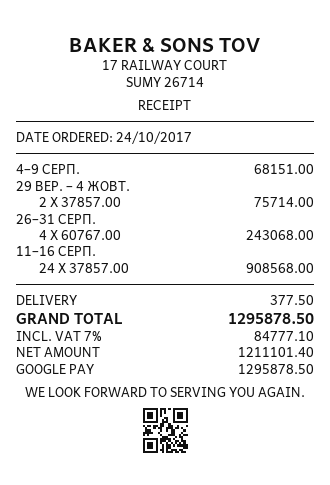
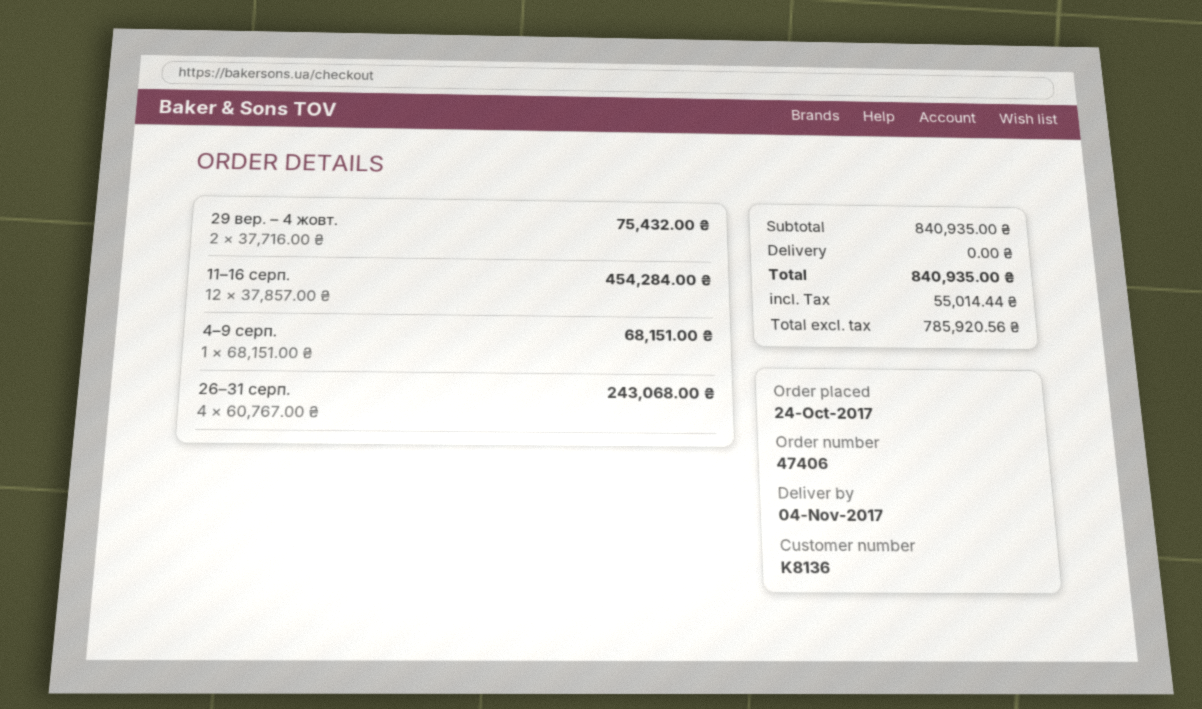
29 ВЕР. – 4 ЖОВТ.: 2 x 37857.00 = 75714.00 -> 2 x 37716.00 = 75432.00
11–16 СЕРП.: 24 x 37857.00 = 908568.00 -> 12 x 37857.00 = 454284.00
shipping: 377.50 -> 0.00
net: 1211101.40 -> 785920.56
tax: 84777.10 -> 55014.44
total: 1295878.50 -> 840935.00

